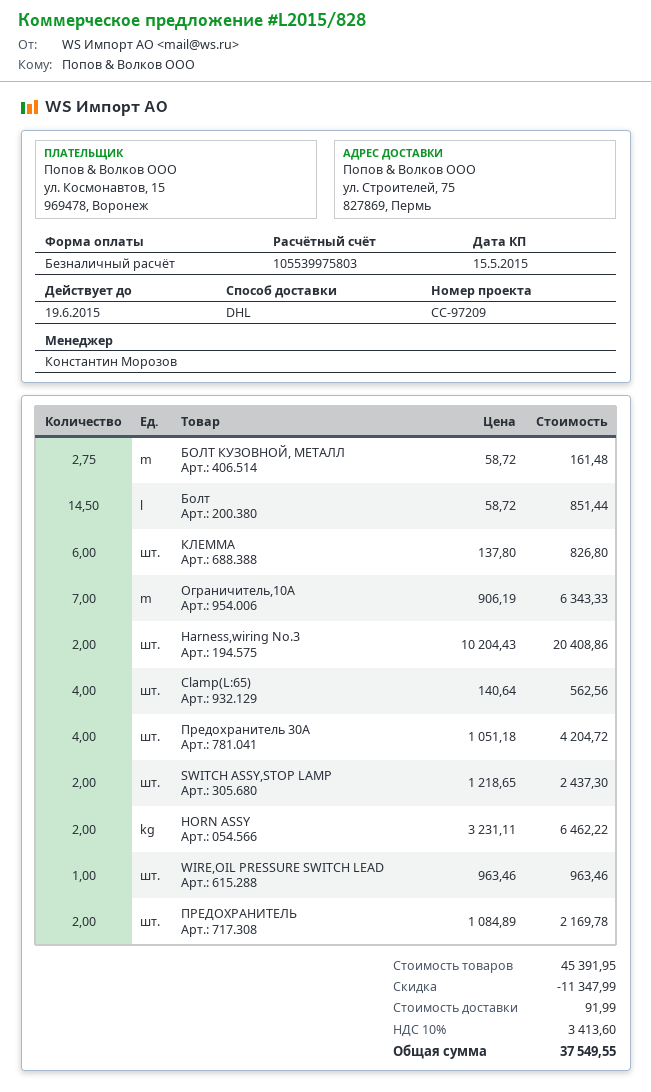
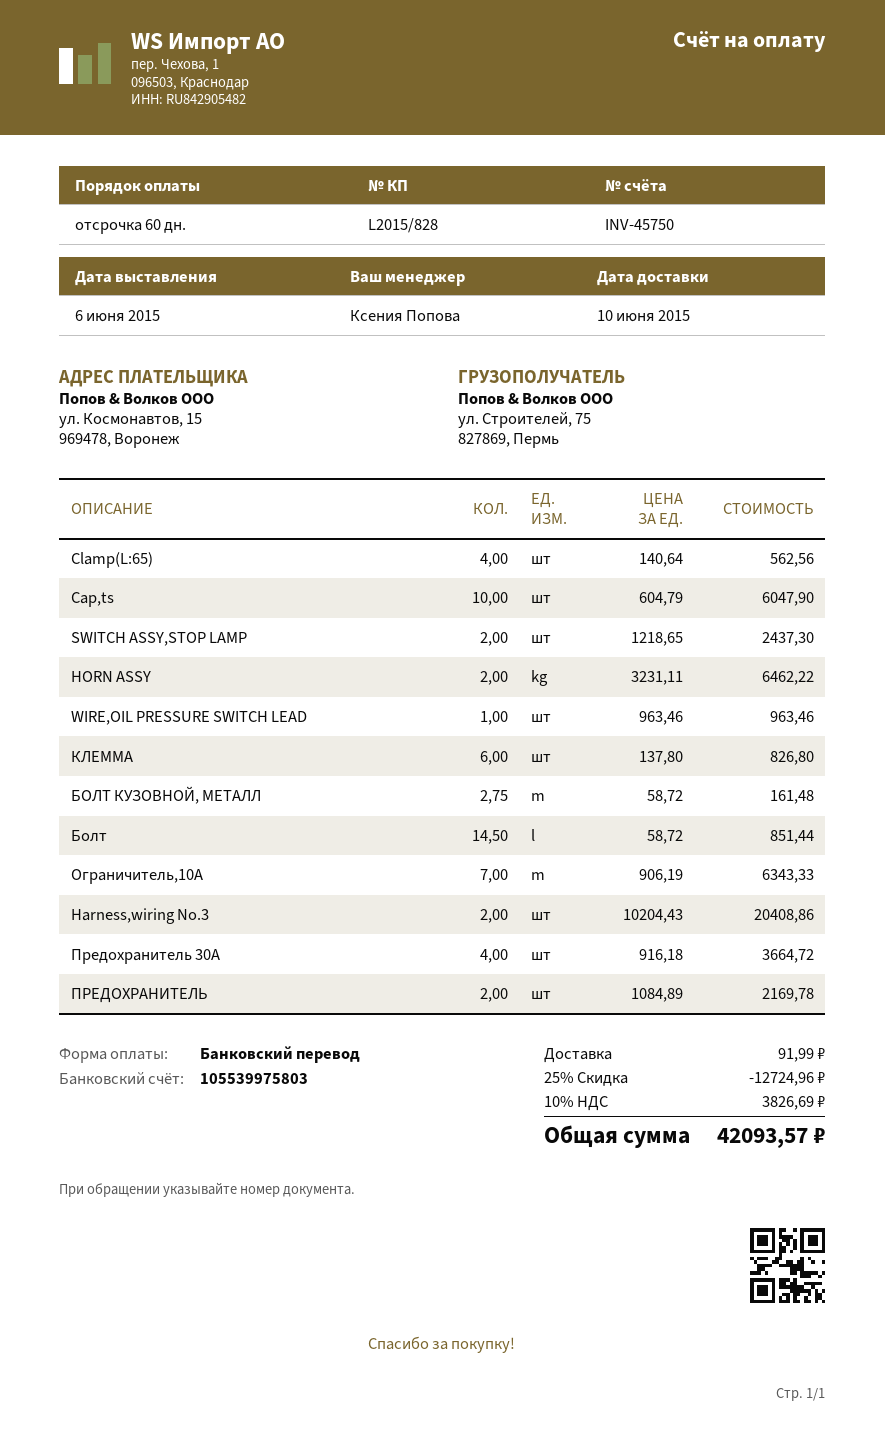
sales rep: Константин Морозов -> Ксения Попова
Предохранитель 30A: 4 x 1051.18 = 4204.72 -> 4 x 916.18 = 3664.72
Cap,ts: none -> 10 x 604.79 = 6047.90
discount: 11347.99 -> 12724.96
tax: 10% = 3413.60 -> 10% = 3826.69
total: 37549.55 -> 42093.57

